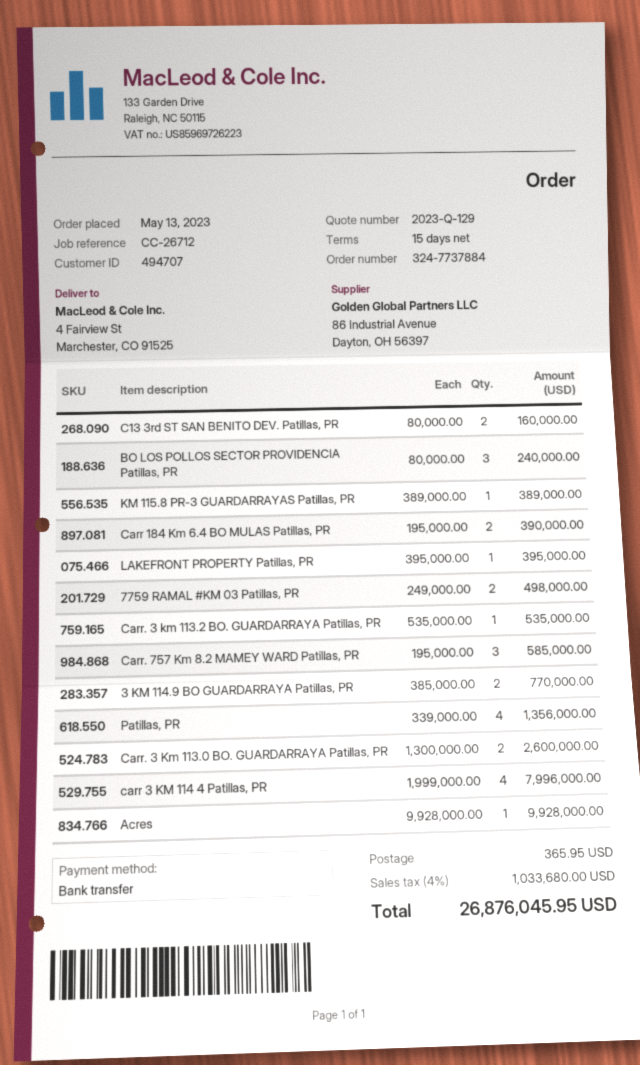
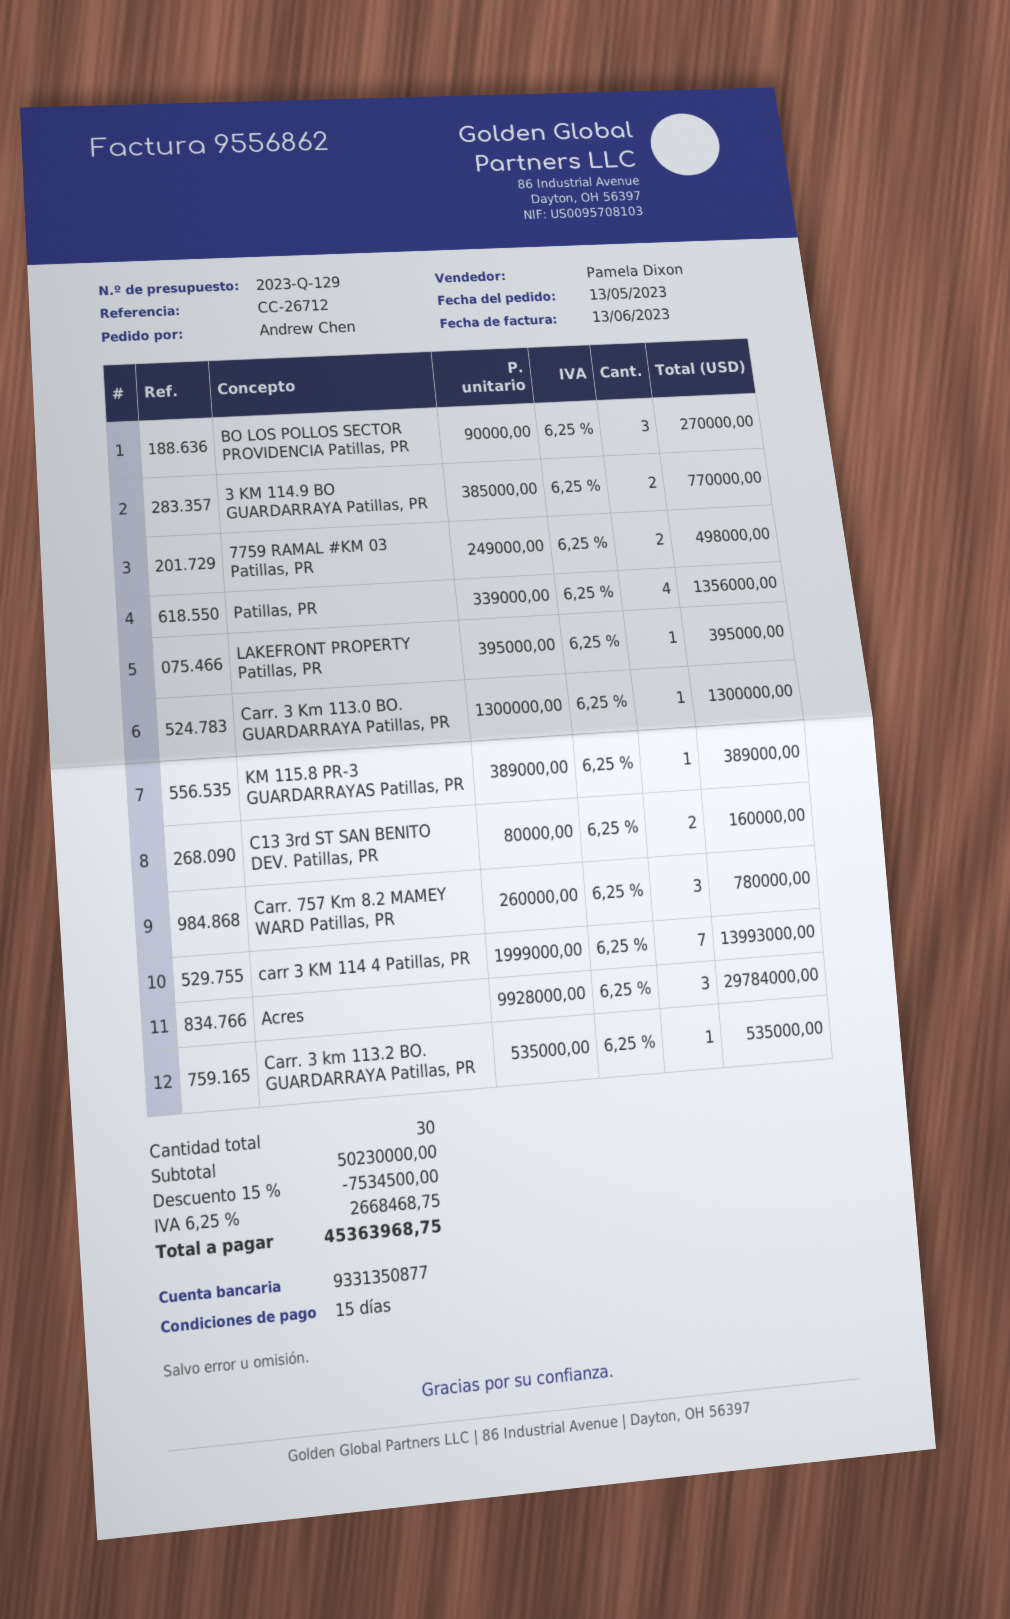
BO LOS POLLOS SECTOR PROVIDENCIA Patillas, PR: 3 x 80000.00 = 240000.00 -> 3 x 90000.00 = 270000.00
Carr 184 Km 6.4 BO MULAS Patillas, PR: 2 x 195000.00 = 390000.00 -> none
Carr. 757 Km 8.2 MAMEY WARD Patillas, PR: 3 x 195000.00 = 585000.00 -> 3 x 260000.00 = 780000.00
Carr. 3 Km 113.0 BO. GUARDARRAYA Patillas, PR: 2 x 1300000.00 = 2600000.00 -> 1 x 1300000.00 = 1300000.00
carr 3 KM 114 4 Patillas, PR: 4 x 1999000.00 = 7996000.00 -> 7 x 1999000.00 = 13993000.00
Acres: 1 x 9928000.00 = 9928000.00 -> 3 x 9928000.00 = 29784000.00
discount: none -> 15% = 7534500.00
shipping: 365.95 -> none
tax: 4% = 1033680.00 -> 6.25% = 2668468.75
total: 26876045.95 -> 45363968.75

